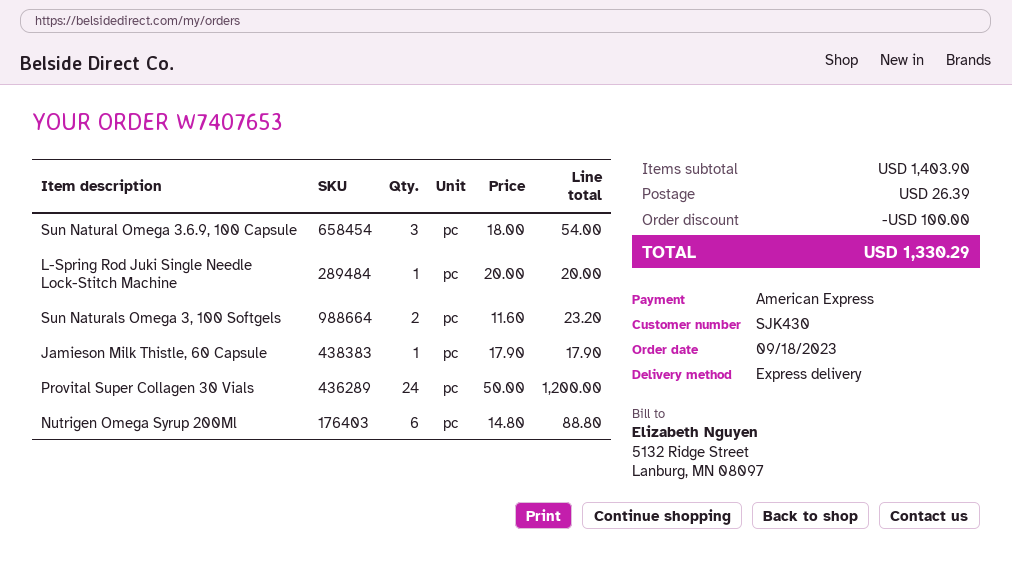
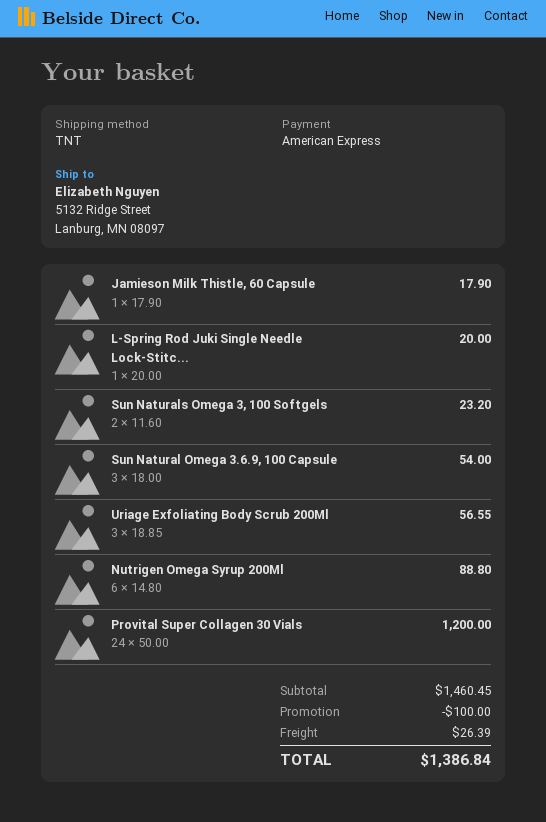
shipping method: express -> TNT
Uriage Exfoliating Body Scrub 200Ml: none -> 3 x 18.85 = 56.55
subtotal: 1403.90 -> 1460.45
total: 1330.29 -> 1386.84

